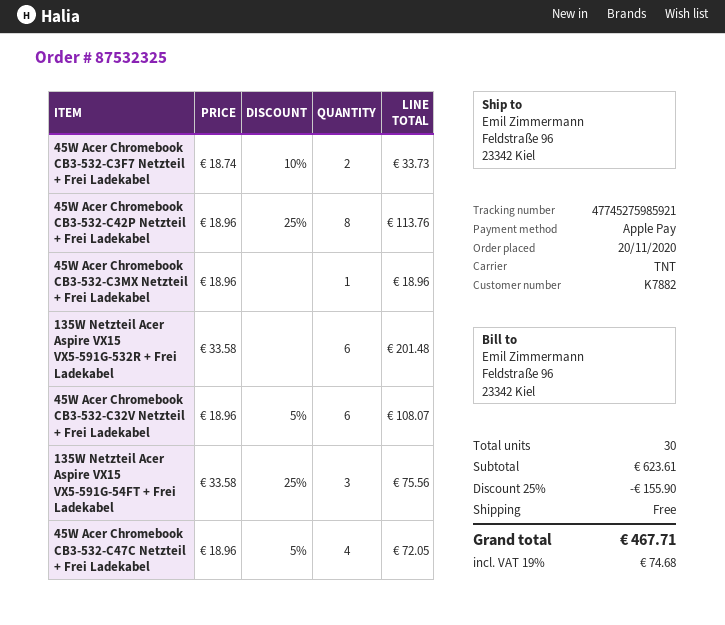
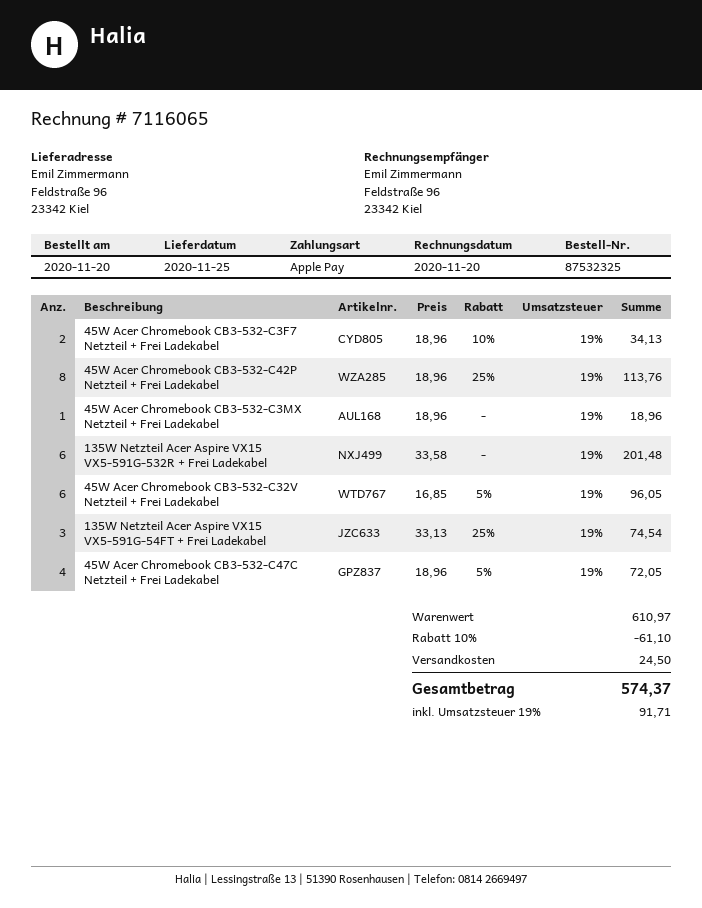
45W Acer Chromebook CB3-532-C3F7 Netzteil + Frei Ladekabel: 2 x 18.74 - 10% = 33.73 -> 2 x 18.96 - 10% = 34.13
45W Acer Chromebook CB3-532-C32V Netzteil + Frei Ladekabel: 6 x 18.96 - 5% = 108.07 -> 6 x 16.85 - 5% = 96.05
135W Netzteil Acer Aspire VX15 VX5-591G-54FT + Frei Ladekabel: 3 x 33.58 - 25% = 75.56 -> 3 x 33.13 - 25% = 74.54
subtotal: 623.61 -> 610.97
discount: 25% = 155.90 -> 10% = 61.10
shipping: 0.00 -> 24.50
tax: 19% = 74.68 -> 19% = 91.71
total: 467.71 -> 574.37

